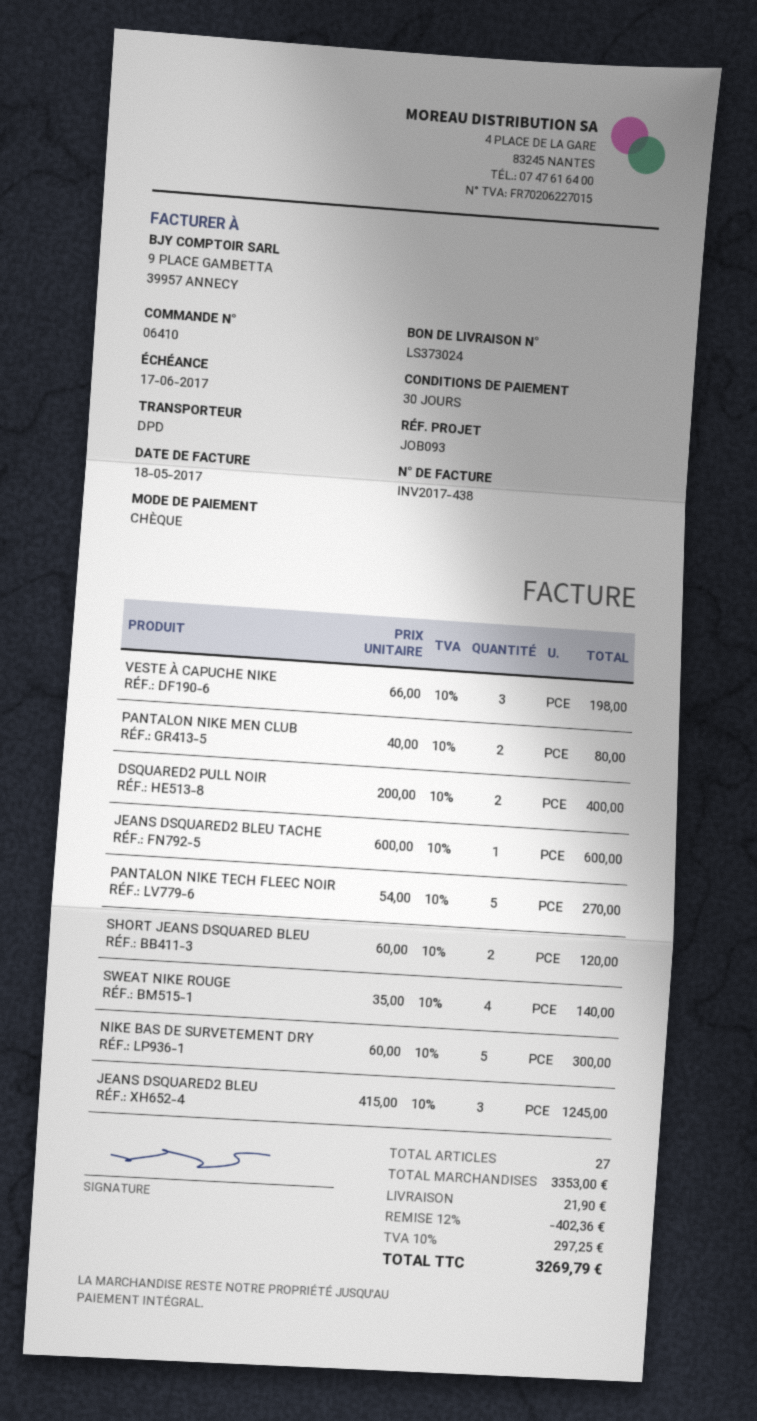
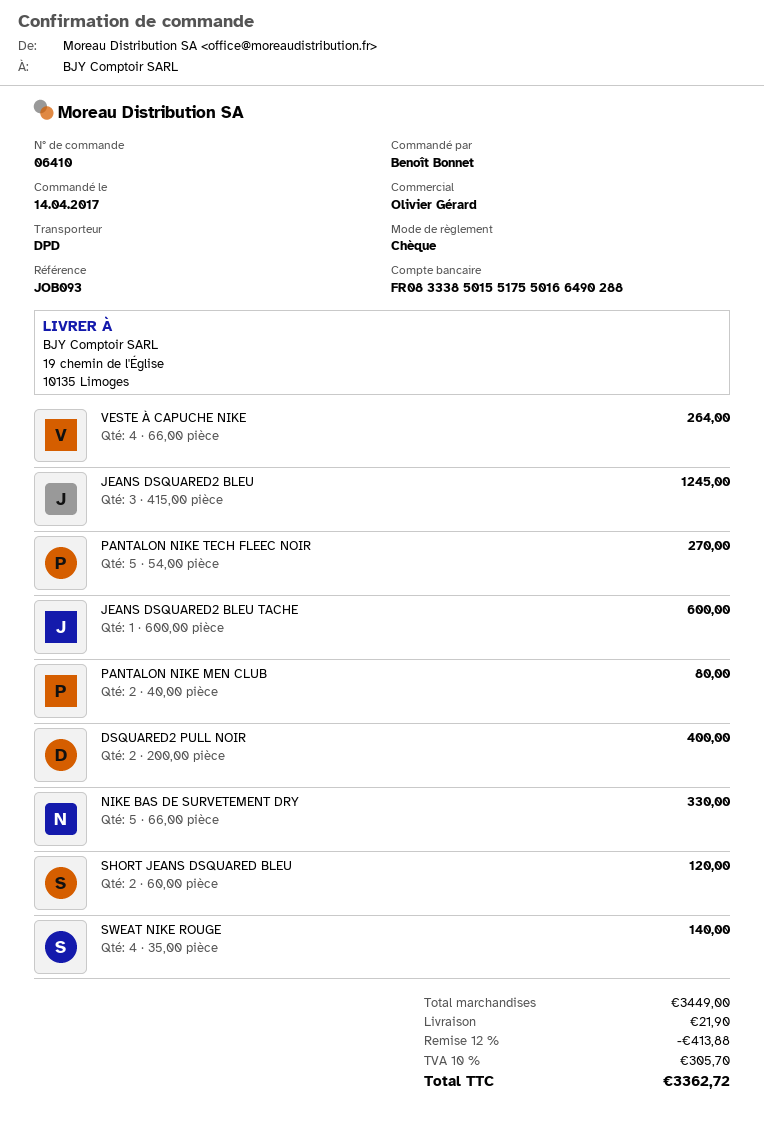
VESTE À CAPUCHE NIKE: 3 x 66.00 = 198.00 -> 4 x 66.00 = 264.00
NIKE BAS DE SURVETEMENT DRY: 5 x 60.00 = 300.00 -> 5 x 66.00 = 330.00
subtotal: 3353.00 -> 3449.00
discount: 12% = 402.36 -> 12% = 413.88
tax: 10% = 297.25 -> 10% = 305.70
total: 3269.79 -> 3362.72

